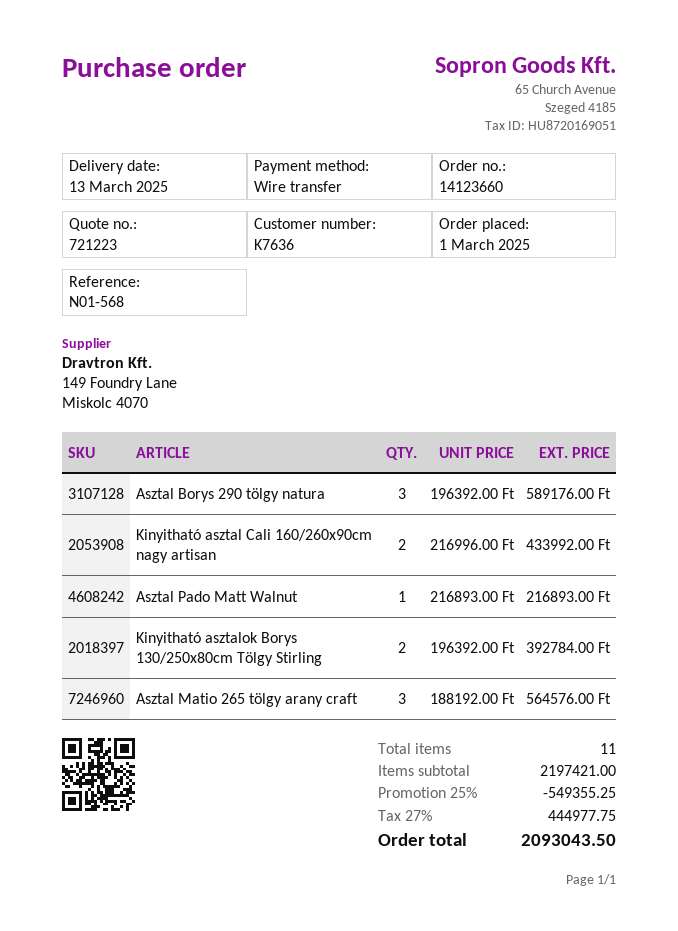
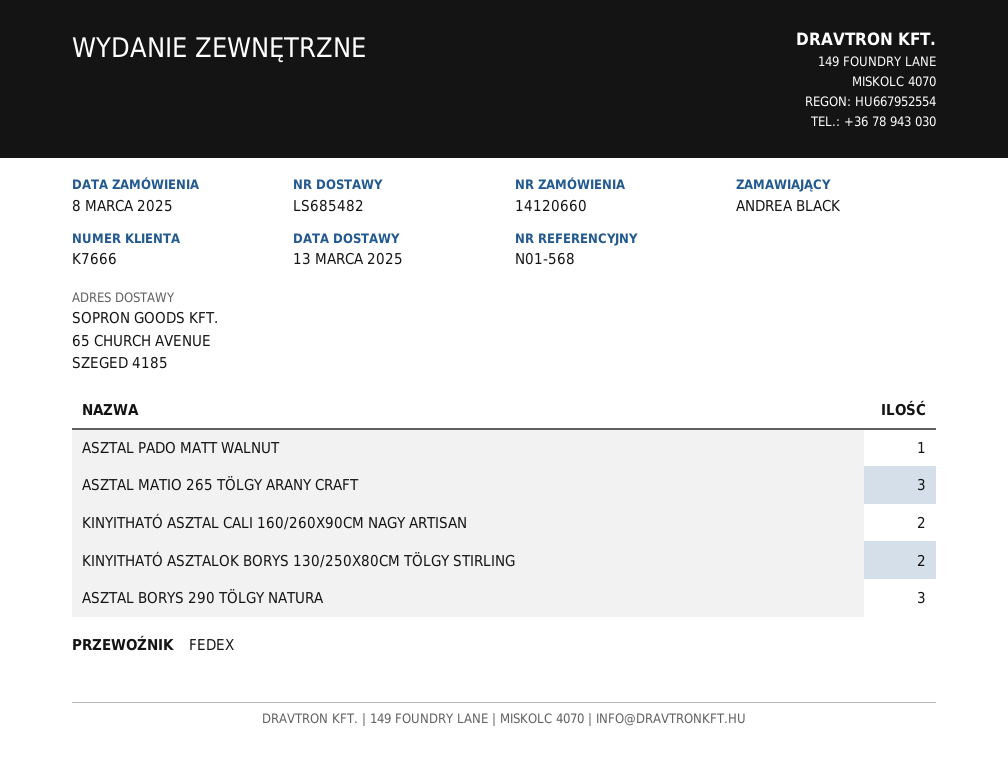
order number: 14123660 -> 14120660
order date: 2025-03-01 -> 2025-03-08
customer number: K7636 -> K7666

